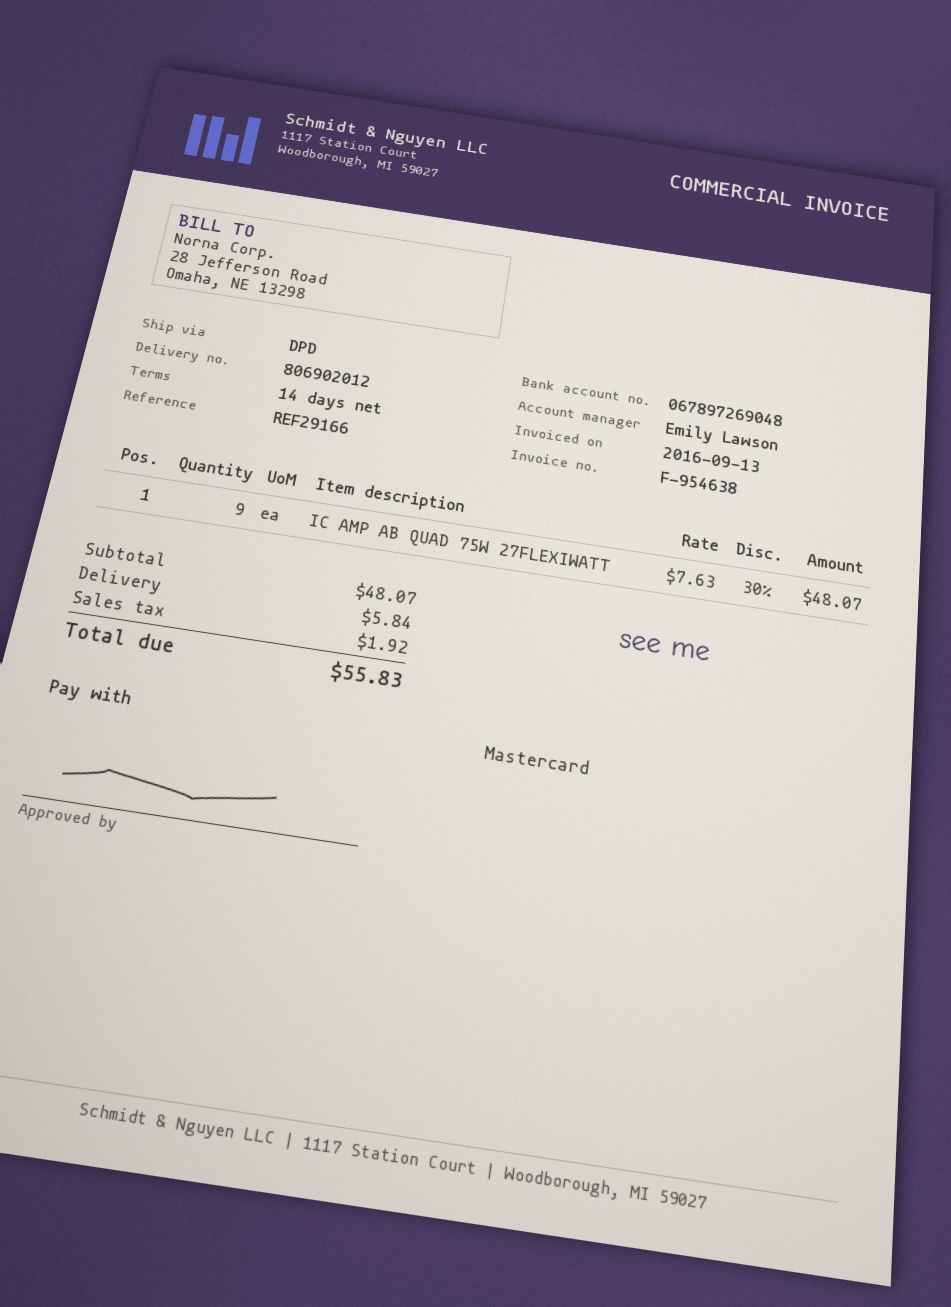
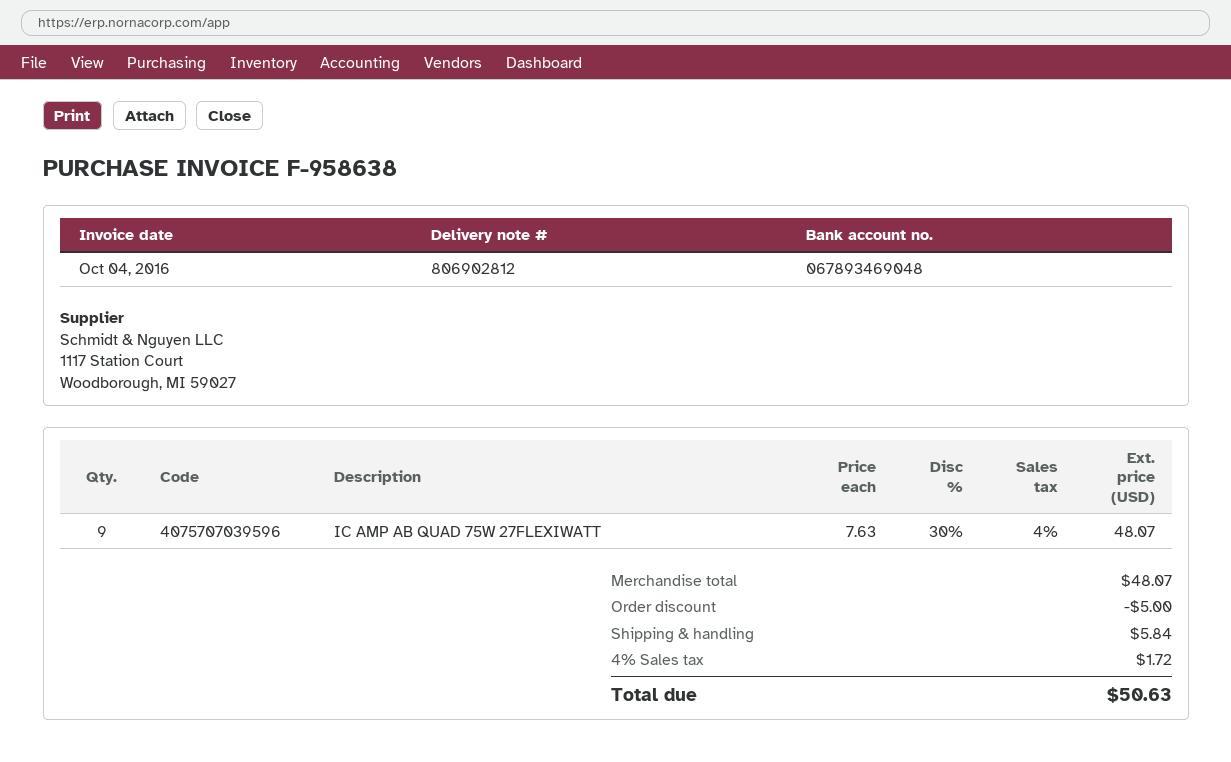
delivery note number: 806902012 -> 806902812
invoice number: F-954638 -> F-958638
invoice date: 2016-09-13 -> 2016-10-04
bank account: 067897269048 -> 067893469048
discount: none -> 5.00
tax: 1.92 -> 1.72
total: 55.83 -> 50.63

